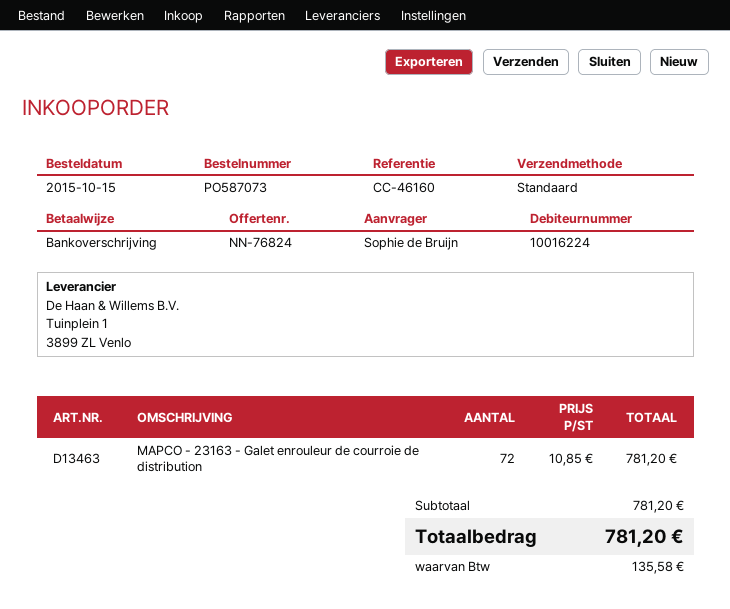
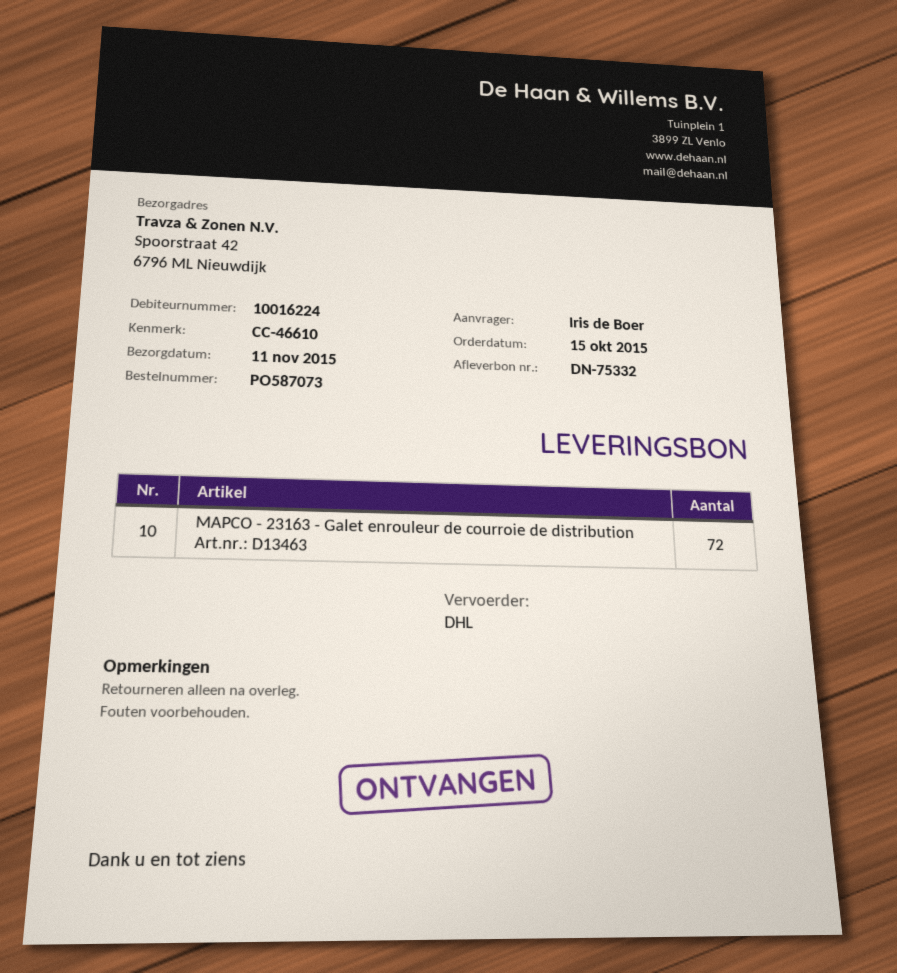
reference: CC-46160 -> CC-46610
ordered by: Sophie de Bruijn -> Iris de Boer
shipping method: standard -> DHL

